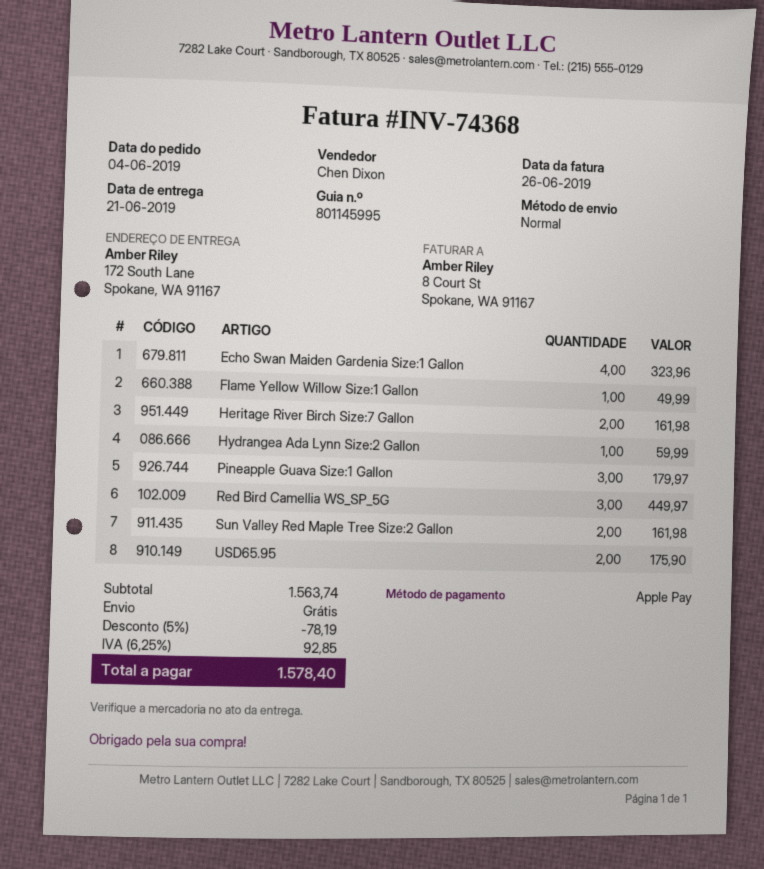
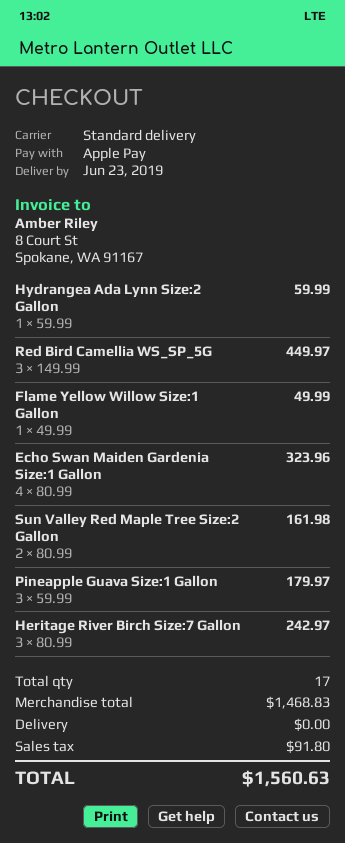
delivery date: 2019-06-21 -> 2019-06-23
Heritage River Birch Size:7 Gallon: 2 for 161.98 -> 3 for 242.97
USD65.95: 2 for 175.90 -> none
subtotal: 1563.74 -> 1468.83
discount: 5% = 78.19 -> none
tax: 92.85 -> 91.80
total: 1578.40 -> 1560.63

